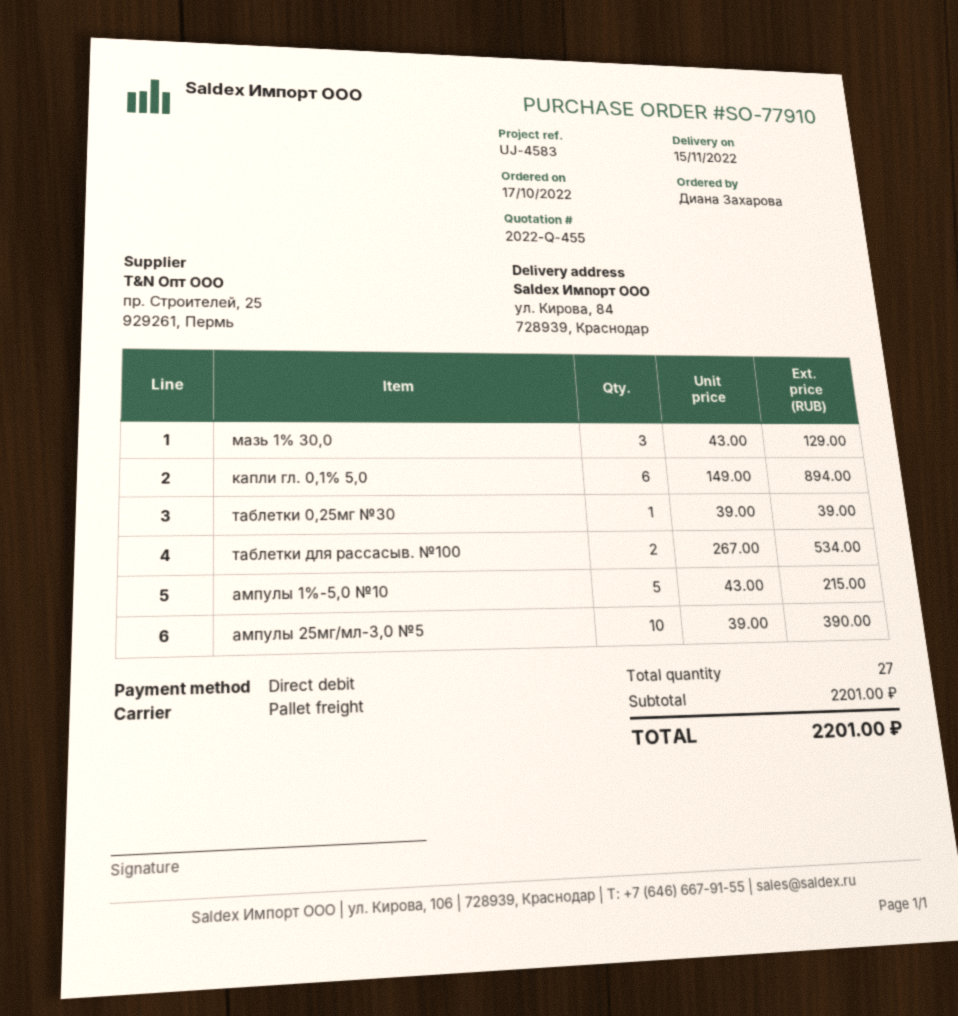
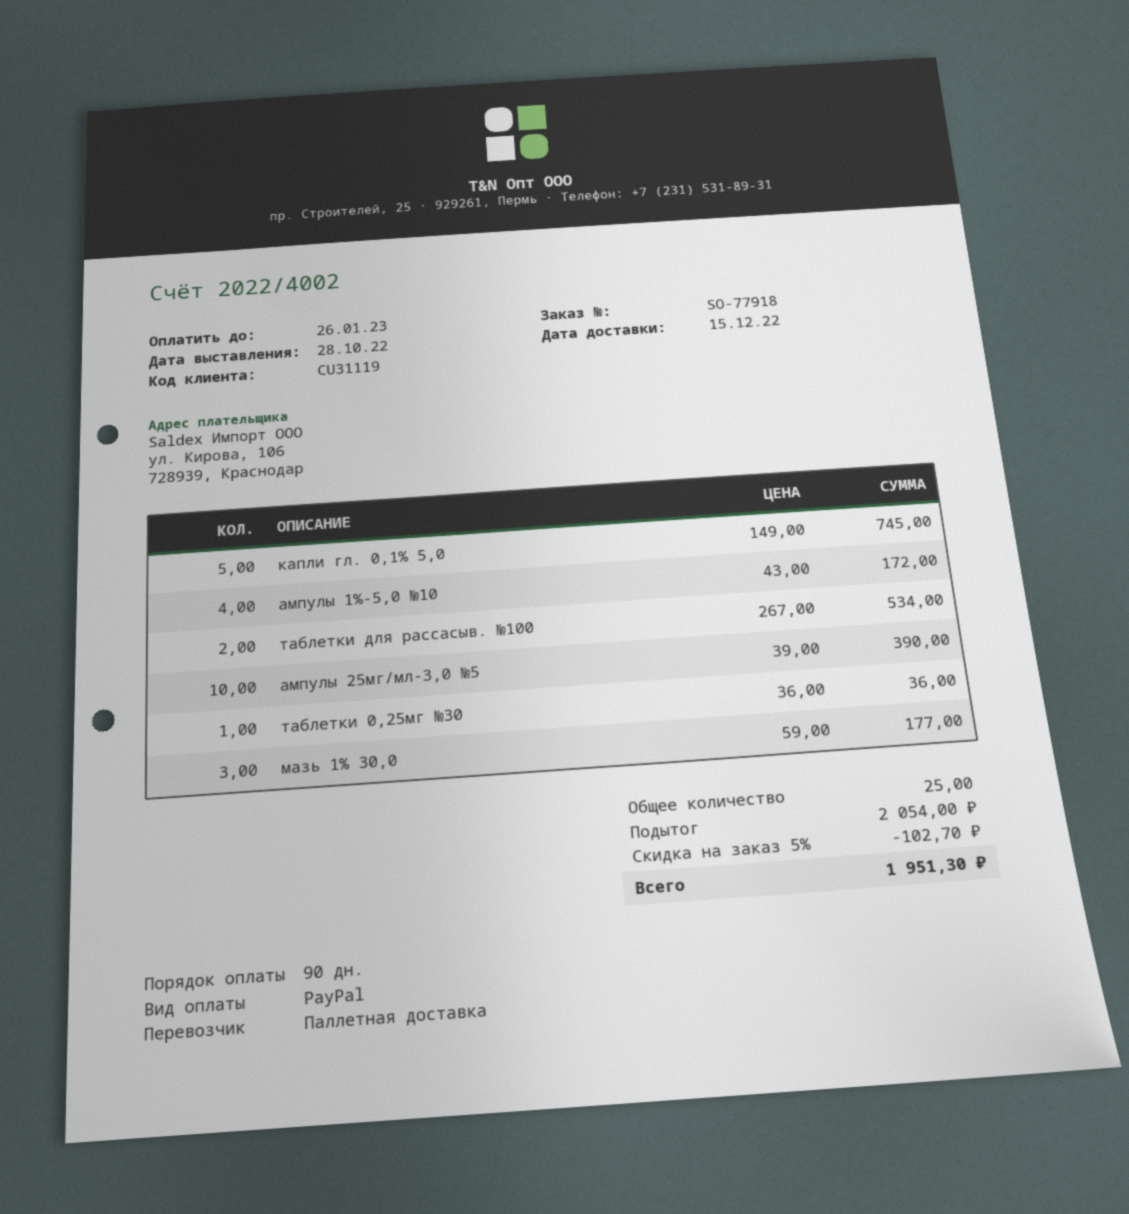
order number: SO-77910 -> SO-77918
delivery date: 2022-11-15 -> 2022-12-15
payment method: direct debit -> PayPal
мазь 1% 30,0: 3 x 43.00 = 129.00 -> 3 x 59.00 = 177.00
капли гл. 0,1% 5,0: 6 x 149.00 = 894.00 -> 5 x 149.00 = 745.00
таблетки 0,25мг №30: 1 x 39.00 = 39.00 -> 1 x 36.00 = 36.00
ампулы 1%-5,0 №10: 5 x 43.00 = 215.00 -> 4 x 43.00 = 172.00
total quantity: 27 -> 25
subtotal: 2201.00 -> 2054.00
discount: none -> 5% = 102.70
total: 2201.00 -> 1951.30

